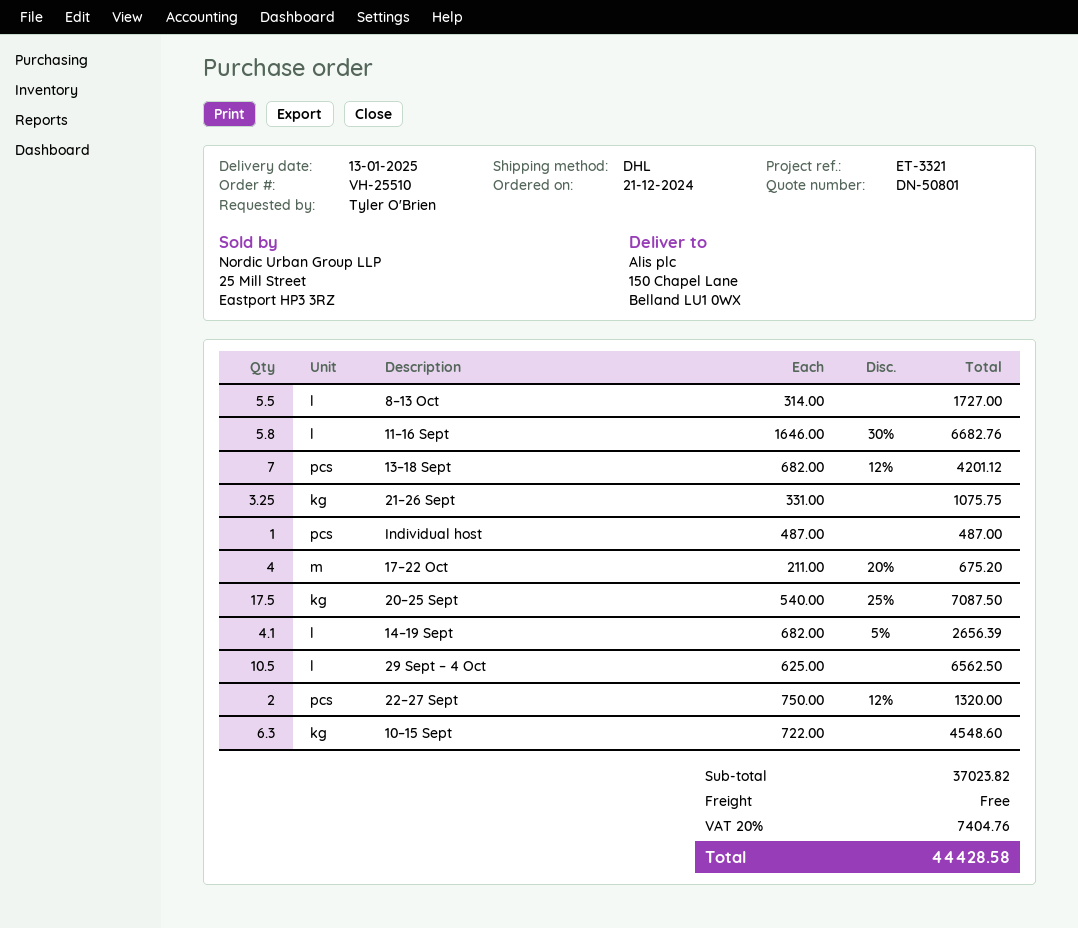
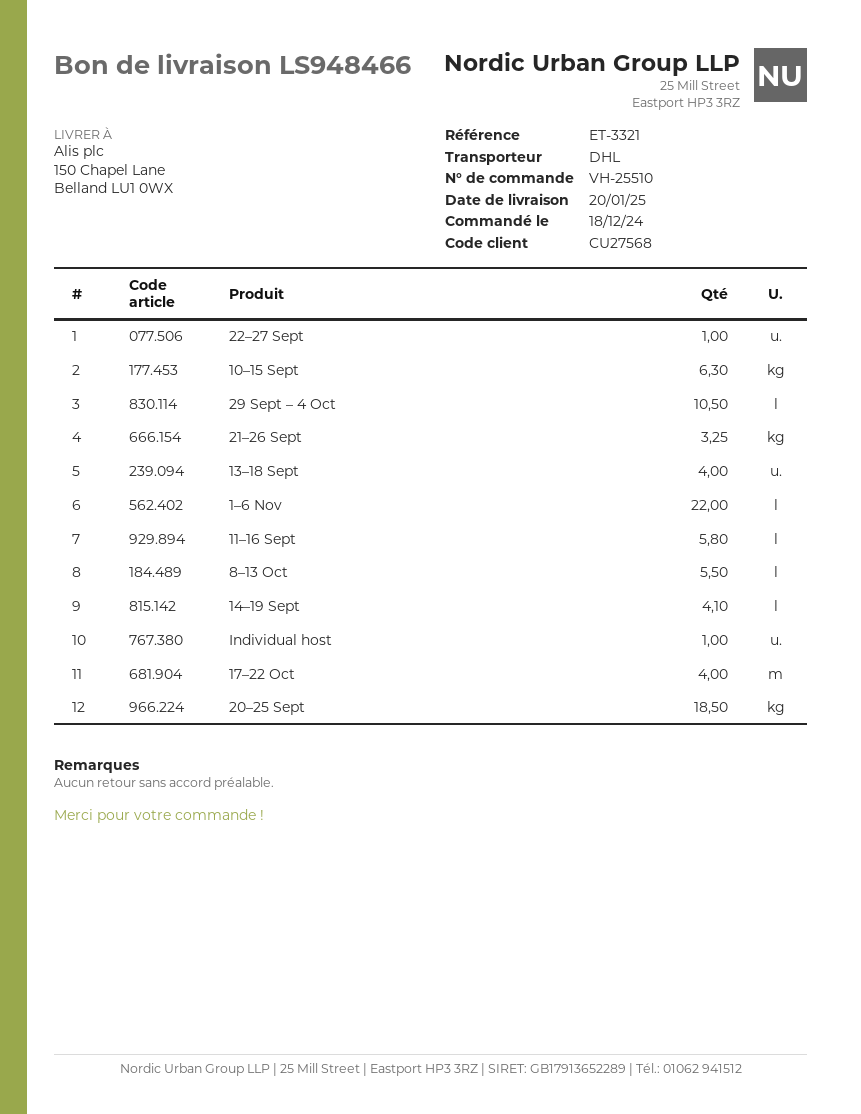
order date: 2024-12-21 -> 2024-12-18
delivery date: 2025-01-13 -> 2025-01-20
13–18 Sept: 7 -> 4
20–25 Sept: 17.5 -> 18.5
22–27 Sept: 2 -> 1
1–6 Nov: none -> 22

